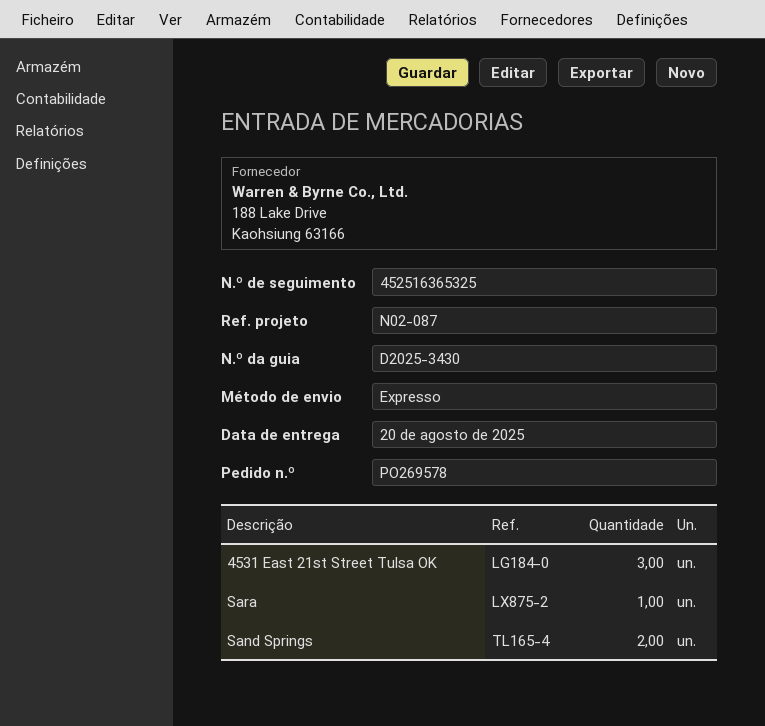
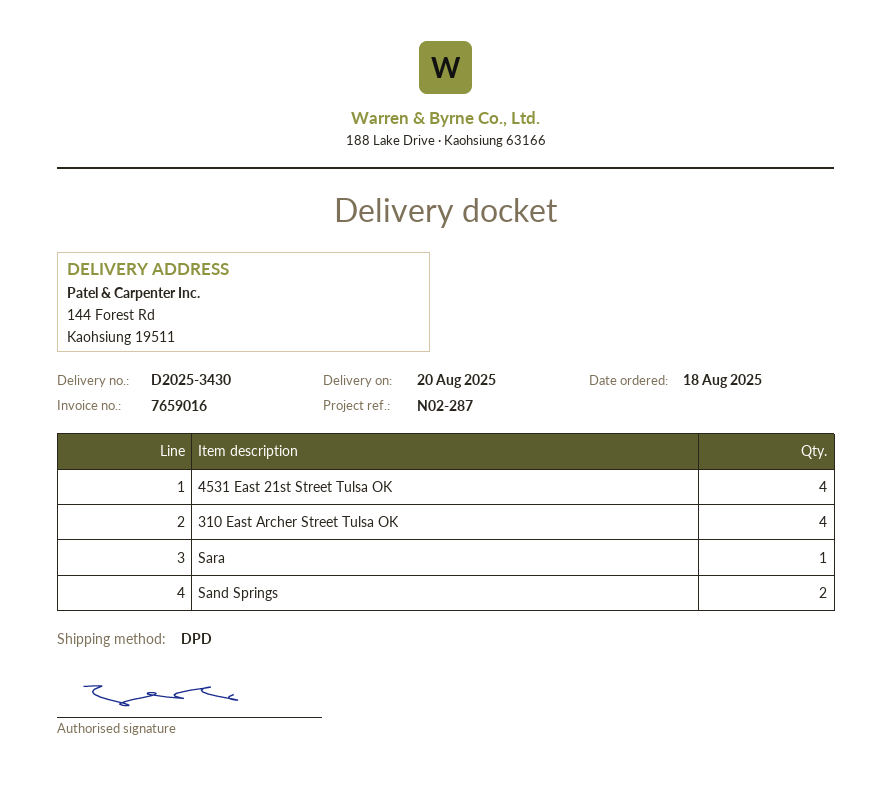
reference: N02-087 -> N02-287
shipping method: express -> DPD
4531 East 21st Street Tulsa OK: 3 -> 4
310 East Archer Street Tulsa OK: none -> 4

